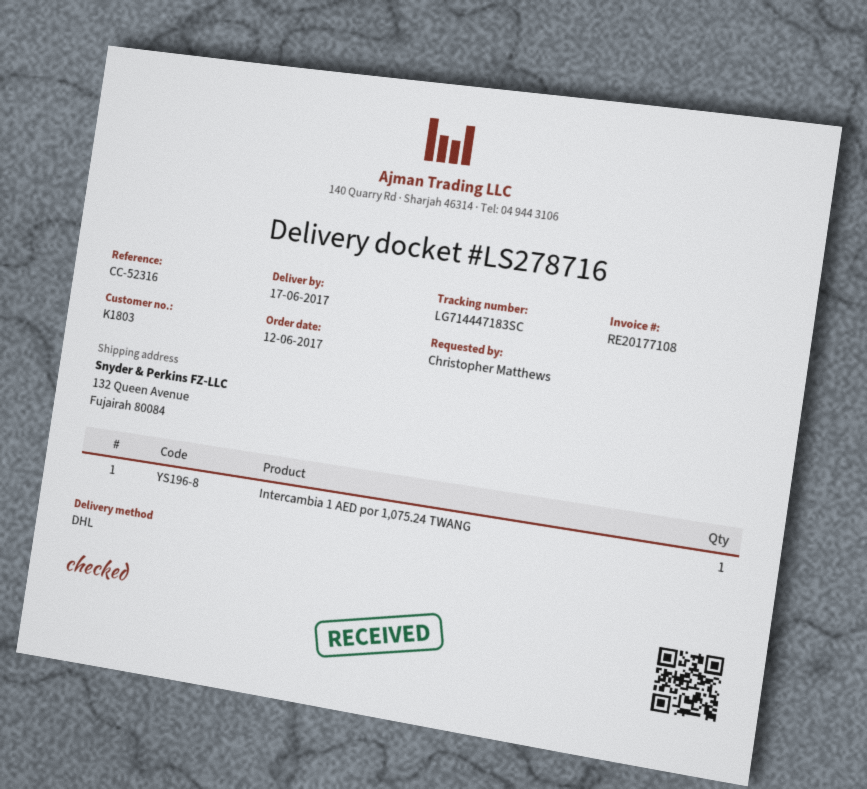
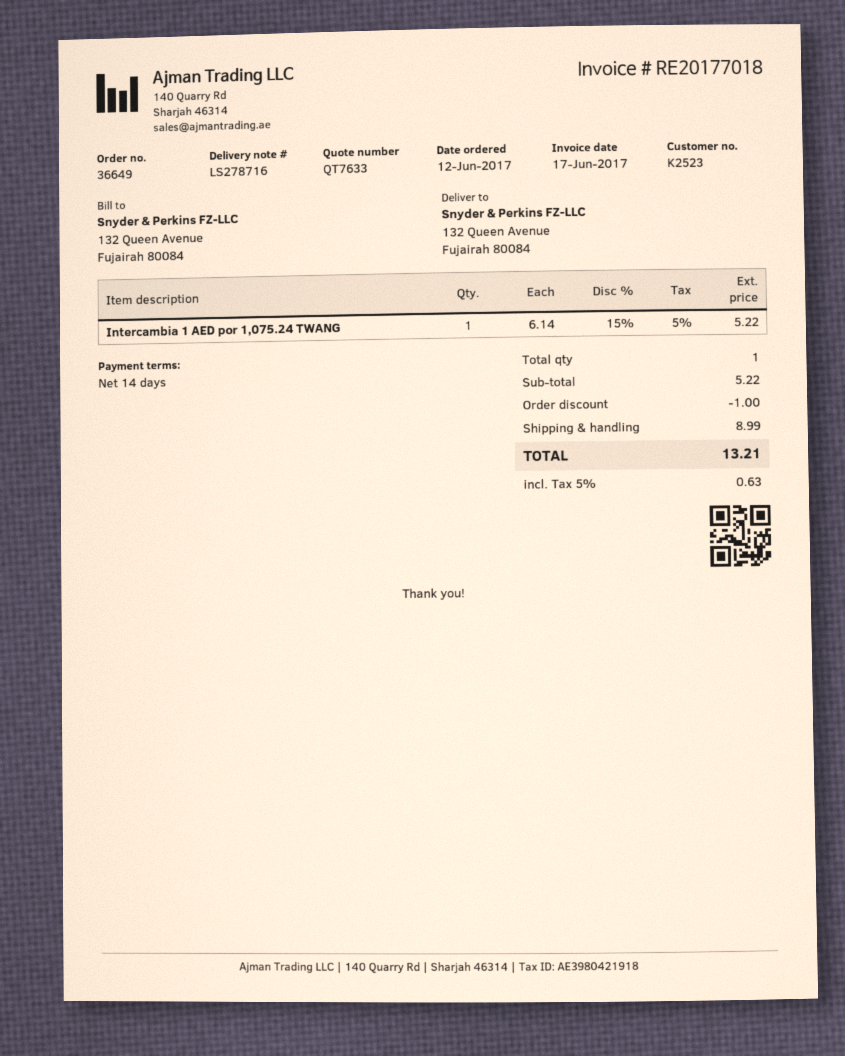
invoice number: RE20177108 -> RE20177018
customer number: K1803 -> K2523

